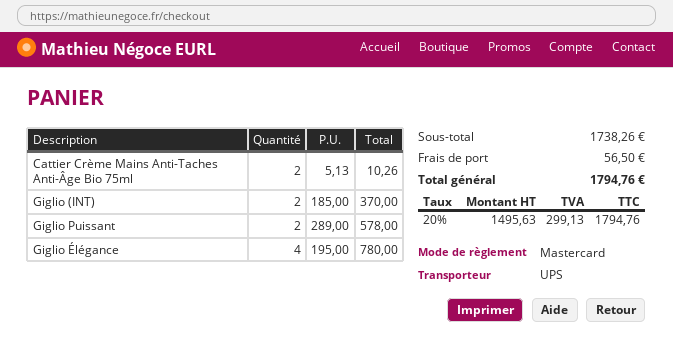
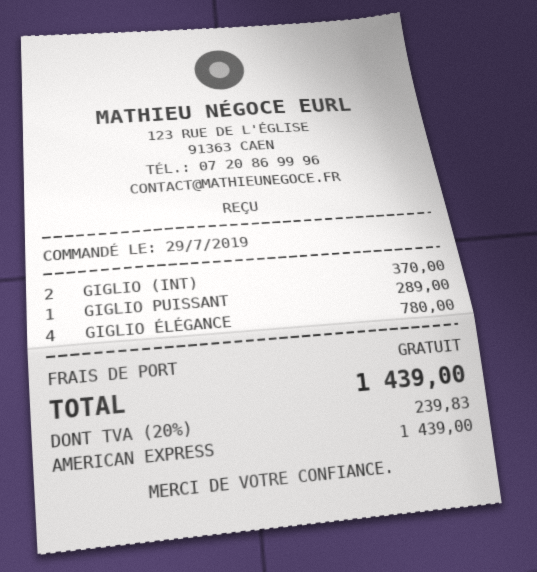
payment method: Mastercard -> American Express
Cattier Crème Mains Anti-Taches Anti-Âge Bio 75ml: 2 for 10.26 -> none
Giglio Puissant: 2 for 578.00 -> 1 for 289.00
shipping: 56.50 -> 0.00
tax: 20% = 299.13 -> 20% = 239.83
total: 1794.76 -> 1439.00

